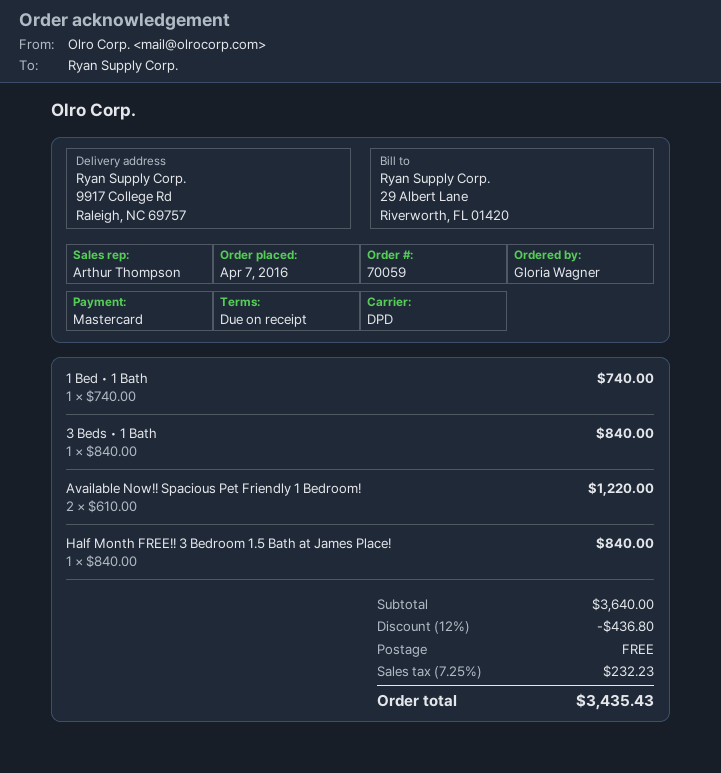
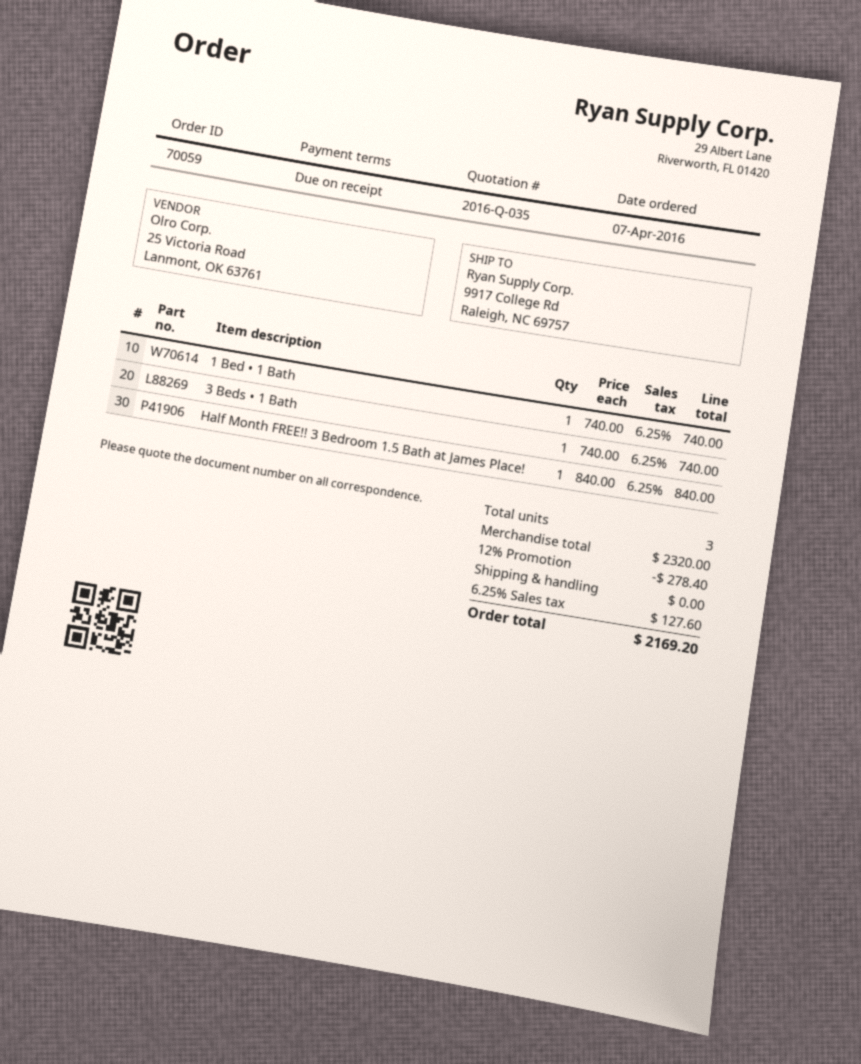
3 Beds • 1 Bath: 1 x 840.00 = 840.00 -> 1 x 740.00 = 740.00
Available Now!! Spacious Pet Friendly 1 Bedroom!: 2 x 610.00 = 1220.00 -> none
subtotal: 3640.00 -> 2320.00
discount: 12% = 436.80 -> 12% = 278.40
tax: 7.25% = 232.23 -> 6.25% = 127.60
total: 3435.43 -> 2169.20

